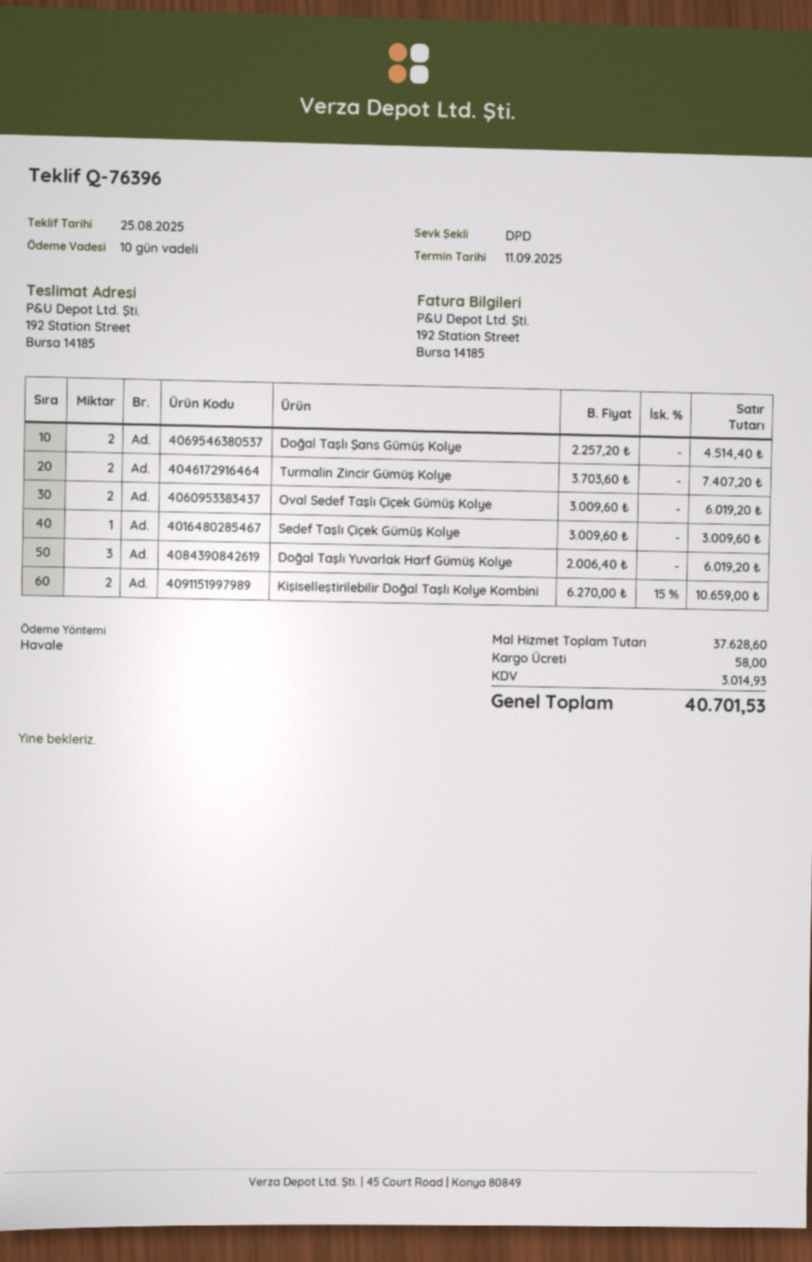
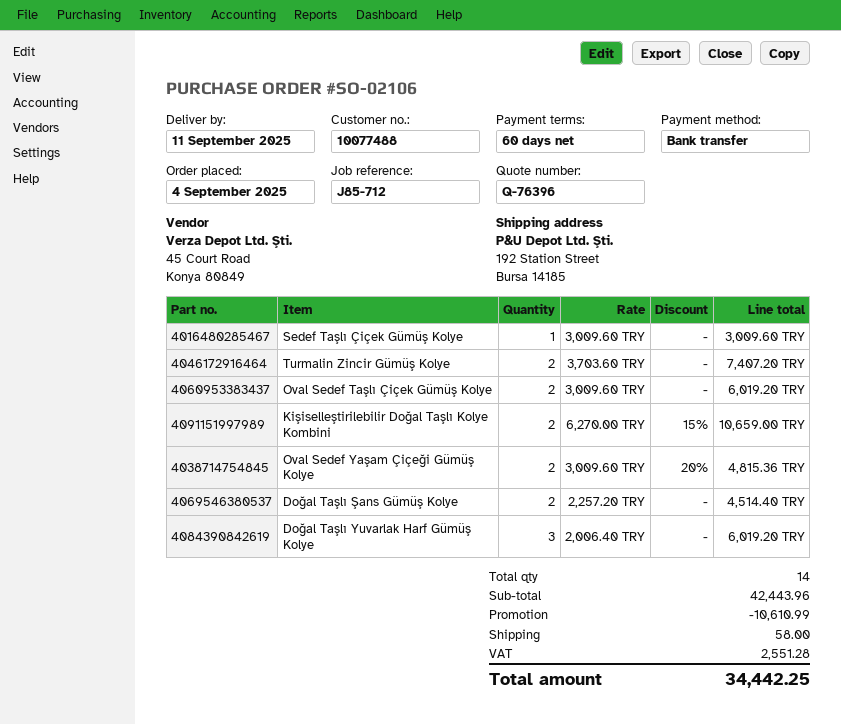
payment terms: 10 days -> 60 days
Oval Sedef Yaşam Çiçeği Gümüş Kolye: none -> 2 x 3009.60 - 20% = 4815.36
subtotal: 37628.60 -> 42443.96
discount: none -> 10610.99
tax: 3014.93 -> 2551.28
total: 40701.53 -> 34442.25

